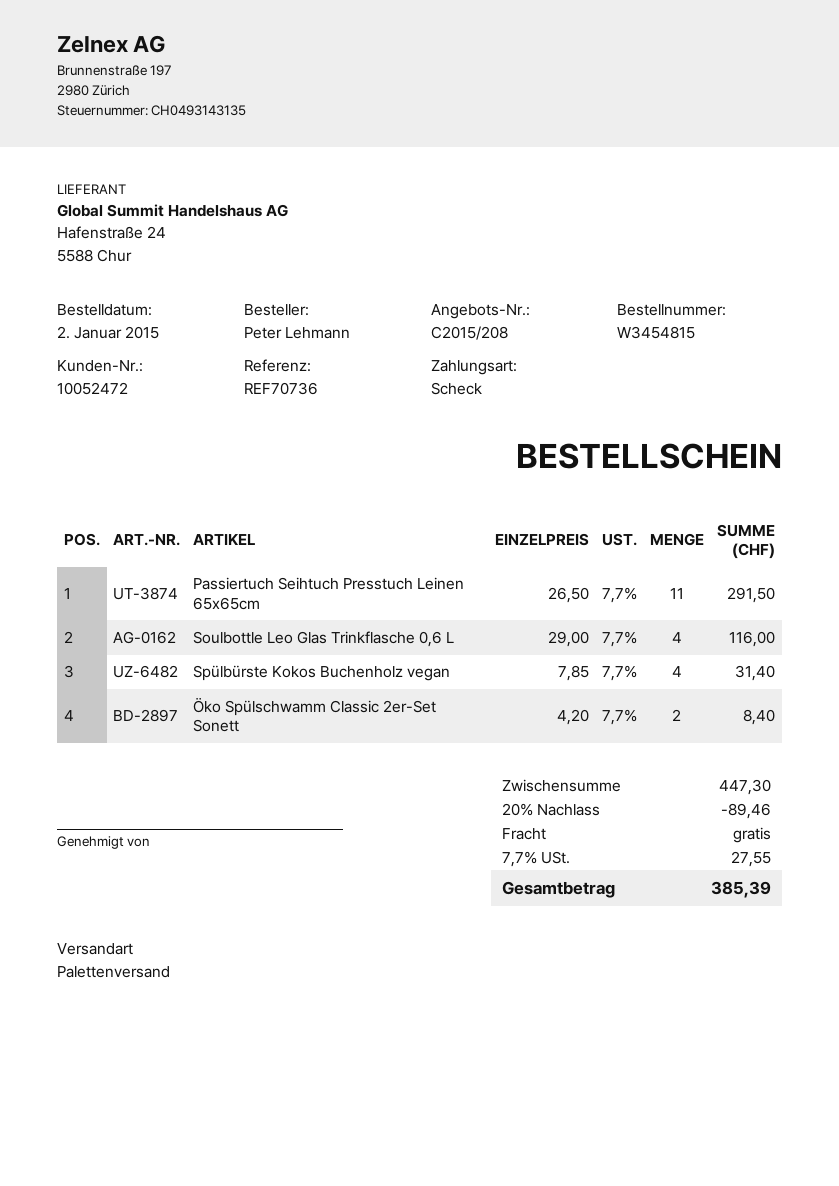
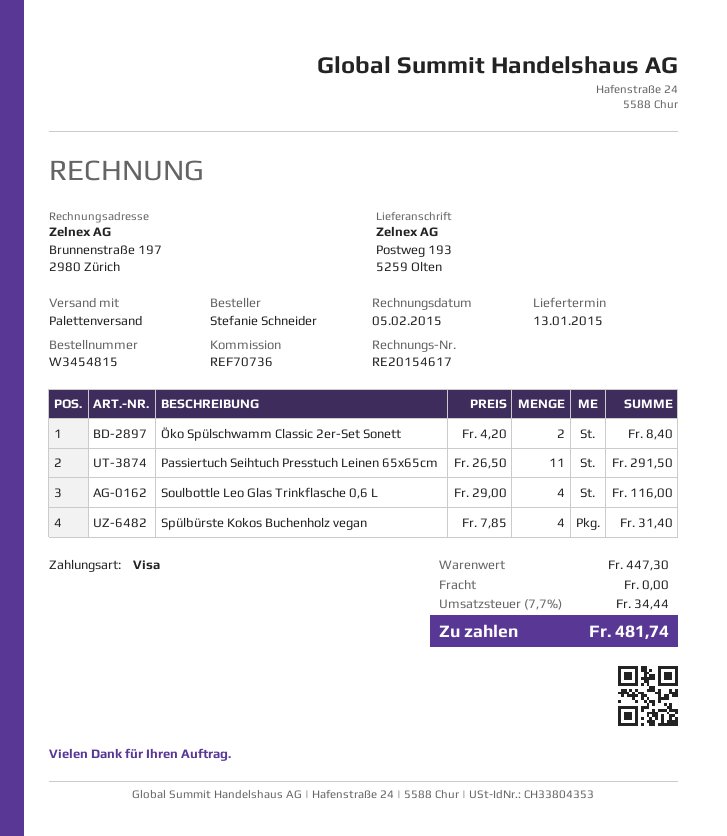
ordered by: Peter Lehmann -> Stefanie Schneider
payment method: cheque -> Visa
discount: 20% = 89.46 -> none
tax: 7.7% = 27.55 -> 7.7% = 34.44
total: 385.39 -> 481.74

